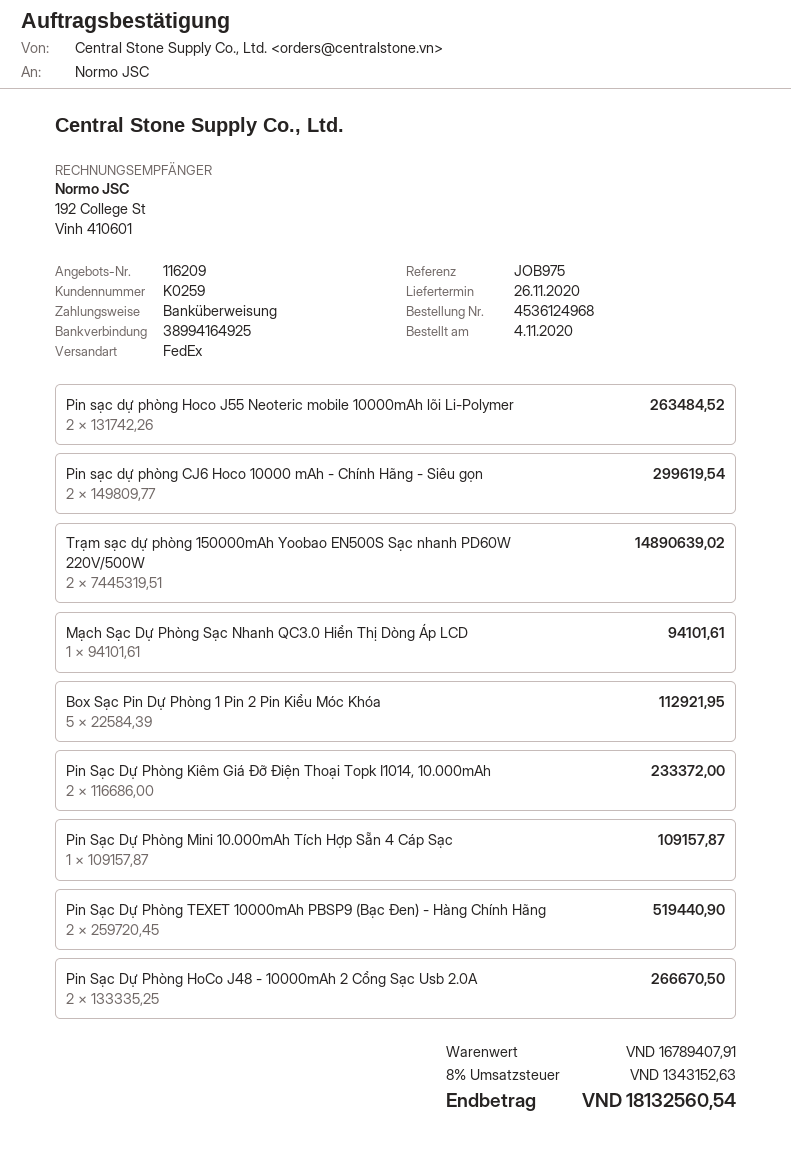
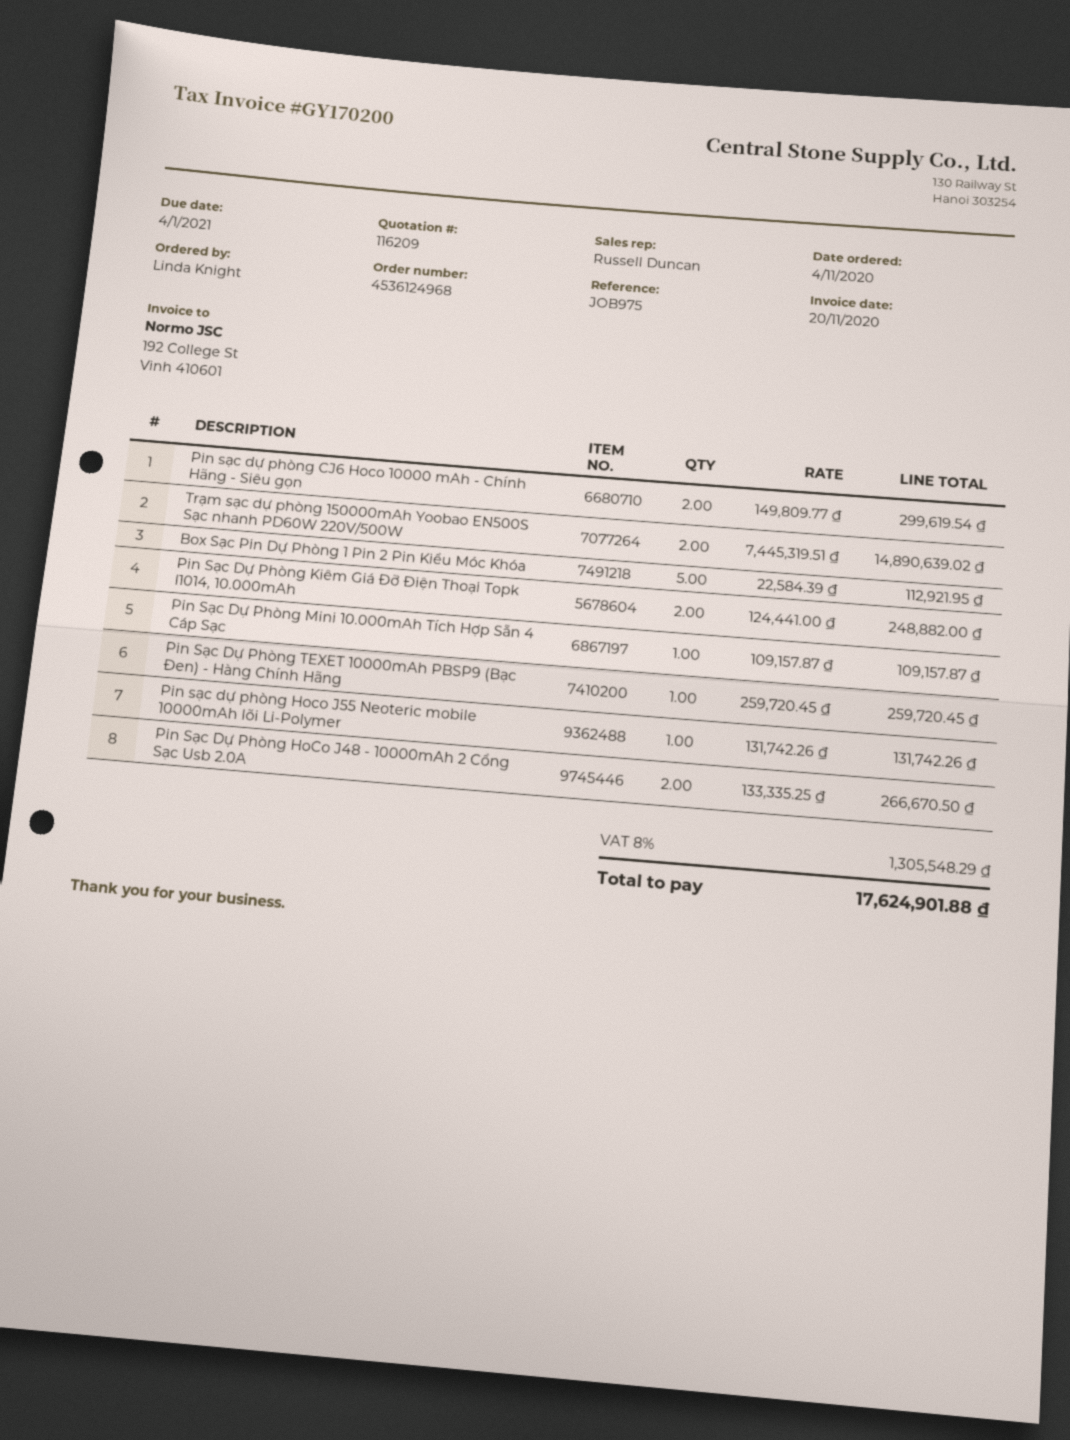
Pin sạc dự phòng Hoco J55 Neoteric mobile 10000mAh lõi Li-Polymer: 2 x 131742.26 = 263484.52 -> 1 x 131742.26 = 131742.26
Mạch Sạc Dự Phòng Sạc Nhanh QC3.0 Hiển Thị Dòng Áp LCD: 1 x 94101.61 = 94101.61 -> none
Pin Sạc Dự Phòng Kiêm Giá Đỡ Điện Thoại Topk I1014, 10.000mAh: 2 x 116686.00 = 233372.00 -> 2 x 124441.00 = 248882.00
Pin Sạc Dự Phòng TEXET 10000mAh PBSP9 (Bạc Đen) - Hàng Chính Hãng: 2 x 259720.45 = 519440.90 -> 1 x 259720.45 = 259720.45
tax: 8% = 1343152.63 -> 8% = 1305548.29
total: 18132560.54 -> 17624901.88

